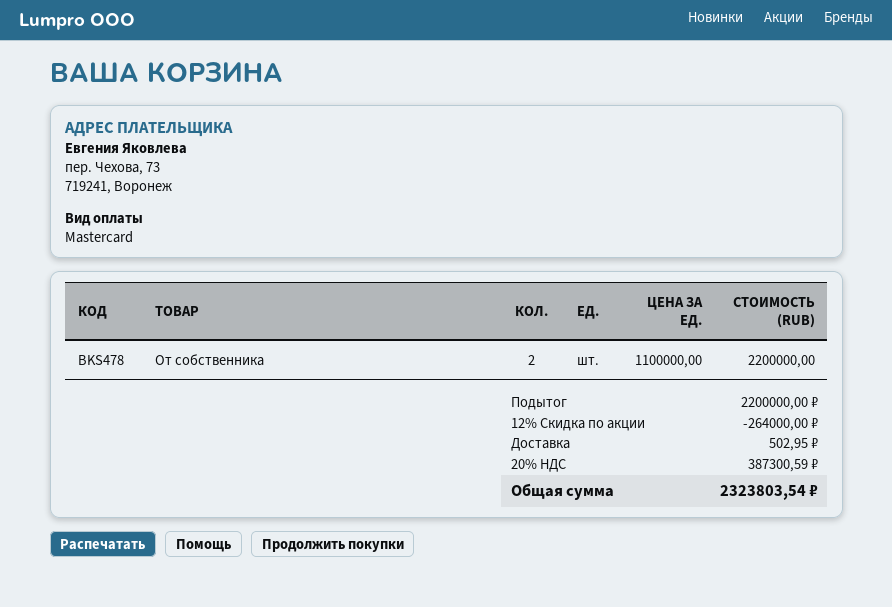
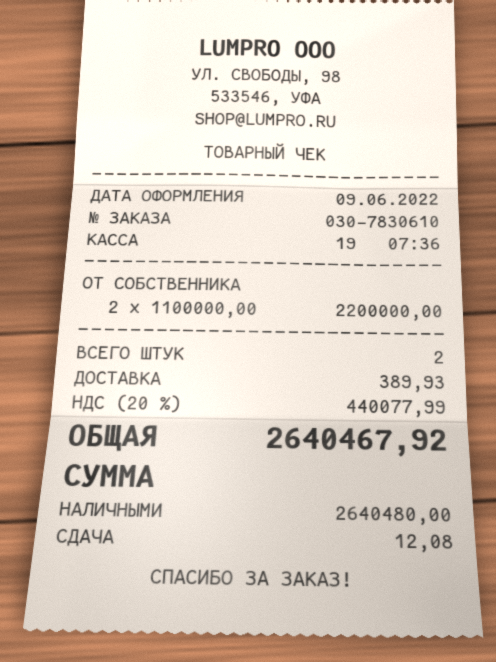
payment method: Mastercard -> cash
discount: 12% = 264000.00 -> none
shipping: 502.95 -> 389.93
tax: 20% = 387300.59 -> 20% = 440077.99
total: 2323803.54 -> 2640467.92

